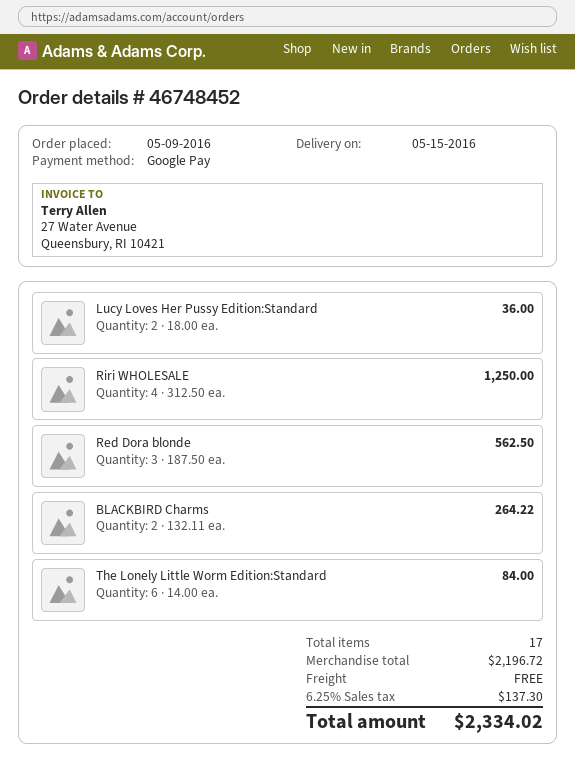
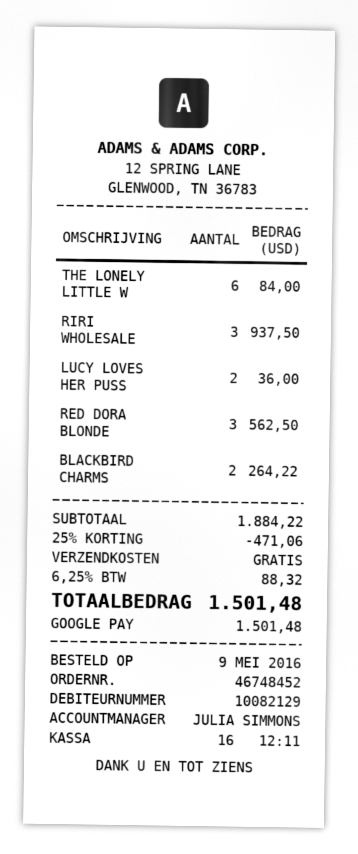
Riri WHOLESALE: 4 for 1250.00 -> 3 for 937.50
subtotal: 2196.72 -> 1884.22
discount: none -> 25% = 471.06
tax: 6.25% = 137.30 -> 6.25% = 88.32
total: 2334.02 -> 1501.48

